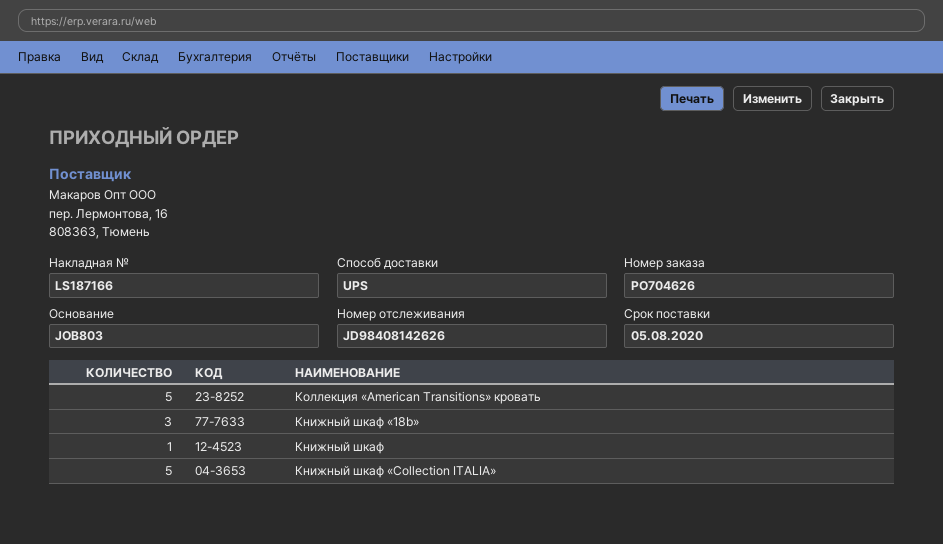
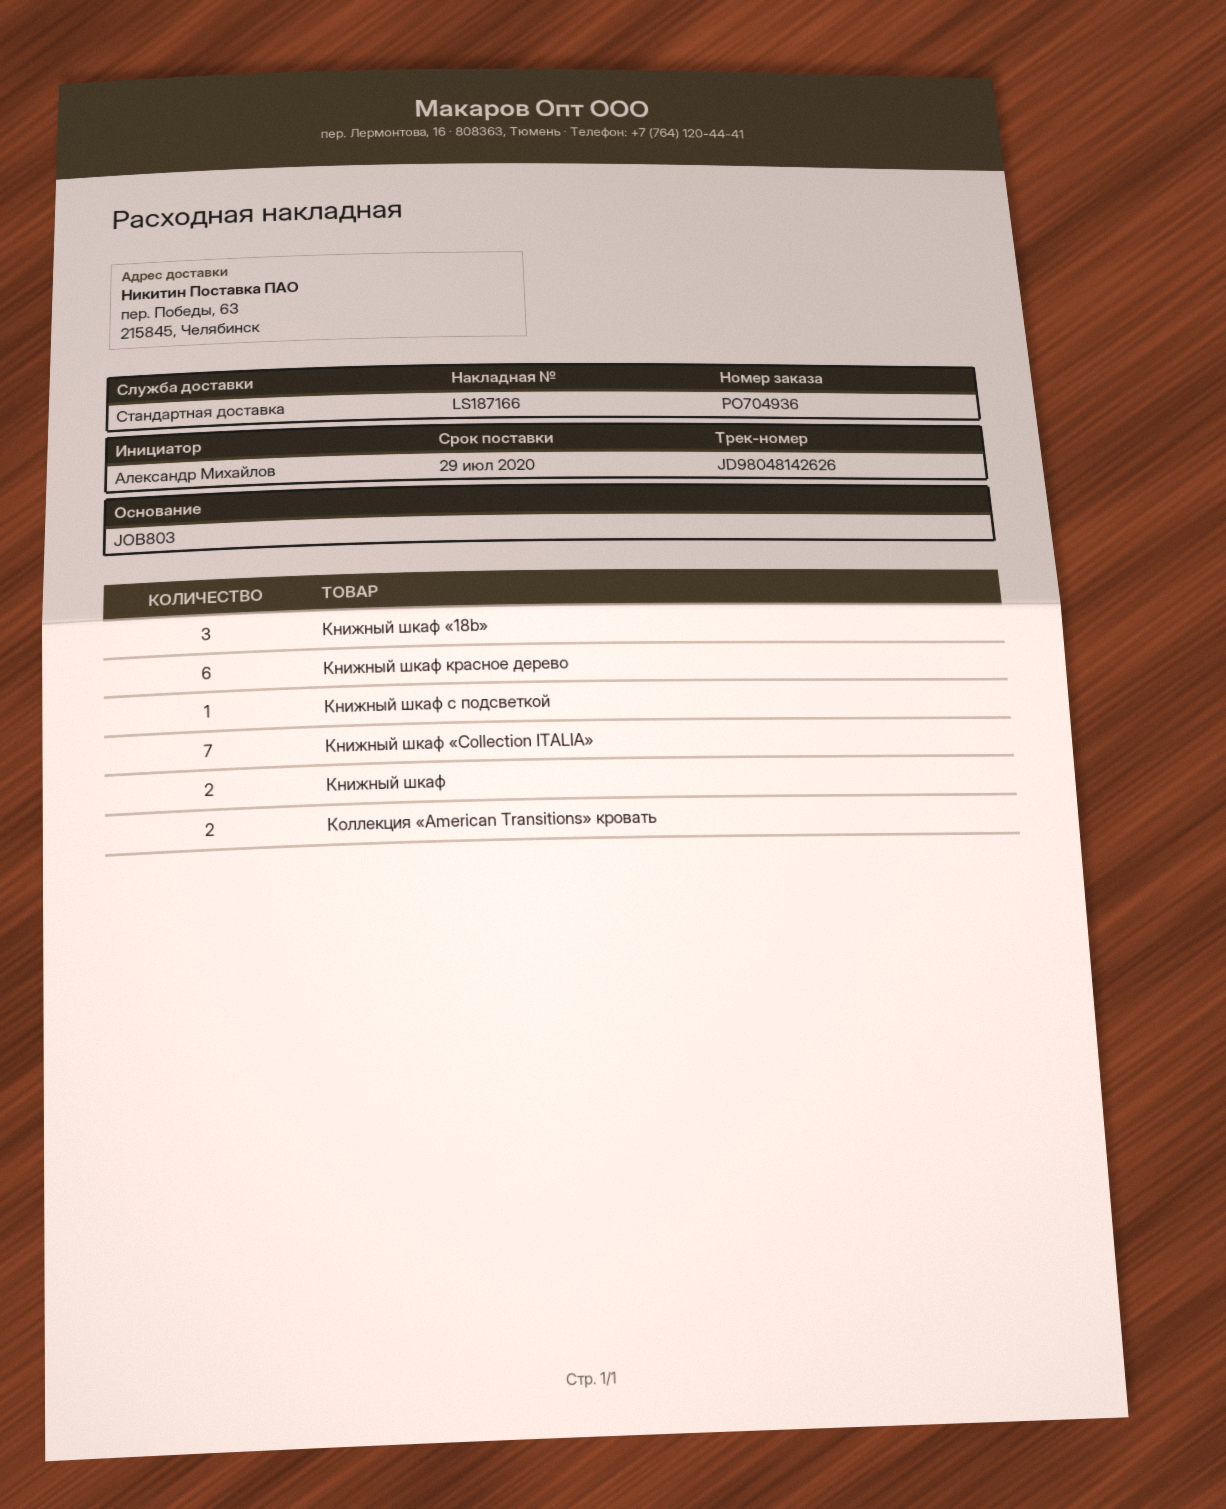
order number: PO704626 -> PO704936
delivery date: 2020-08-05 -> 2020-07-29
shipping method: UPS -> standard
tracking number: JD98408142626 -> JD98048142626
Коллекция «American Transitions» кровать: 5 -> 2
Книжный шкаф: 1 -> 2
Книжный шкаф «Collection ITALIA»: 5 -> 7
Книжный шкаф красное дерево: none -> 6
Книжный шкаф с подсветкой: none -> 1

